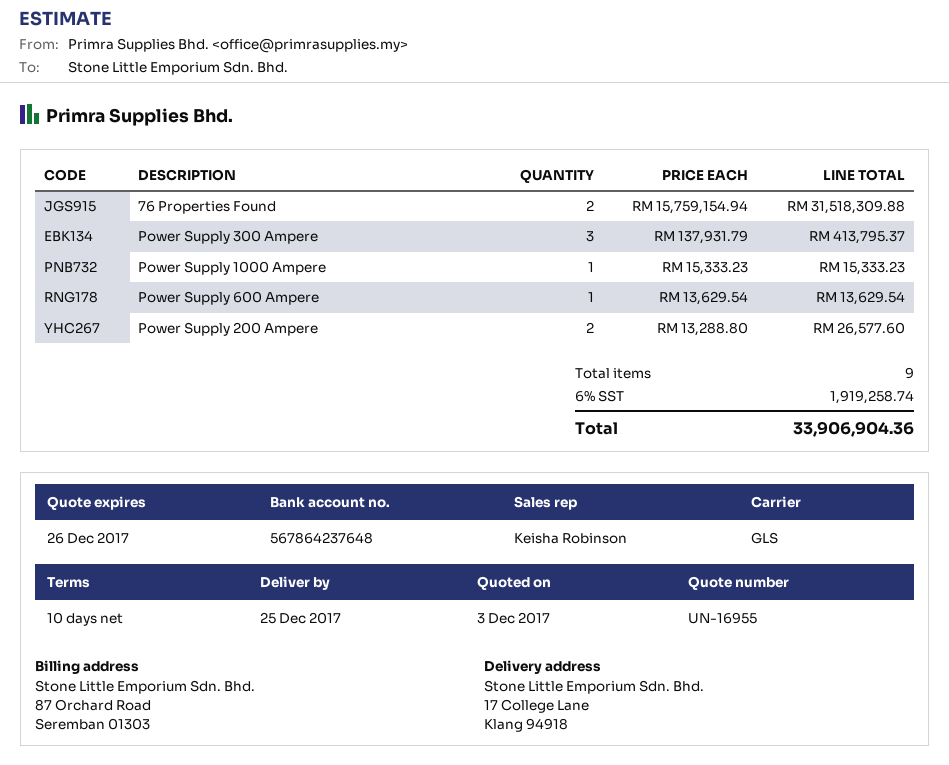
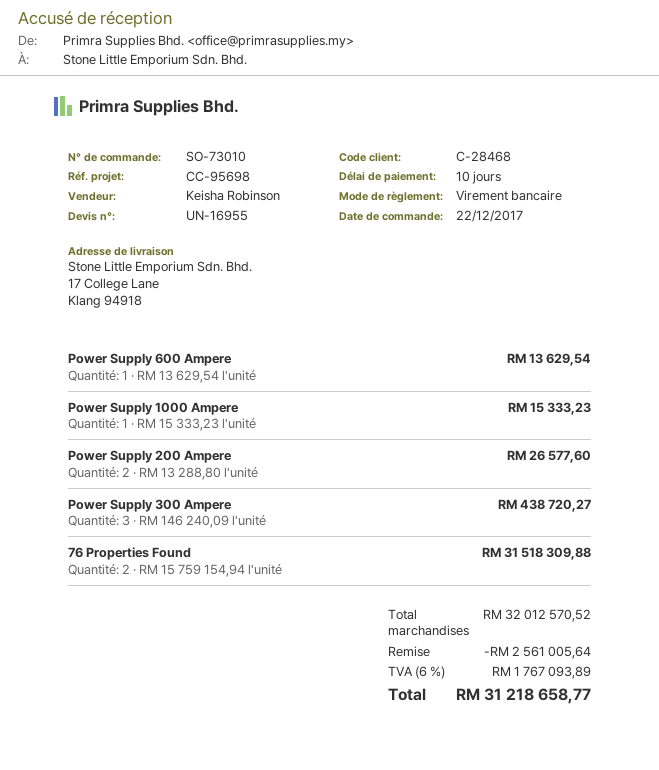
Power Supply 300 Ampere: 3 x 137931.79 = 413795.37 -> 3 x 146240.09 = 438720.27
discount: none -> 2561005.64
tax: 6% = 1919258.74 -> 6% = 1767093.89
total: 33906904.36 -> 31218658.77

